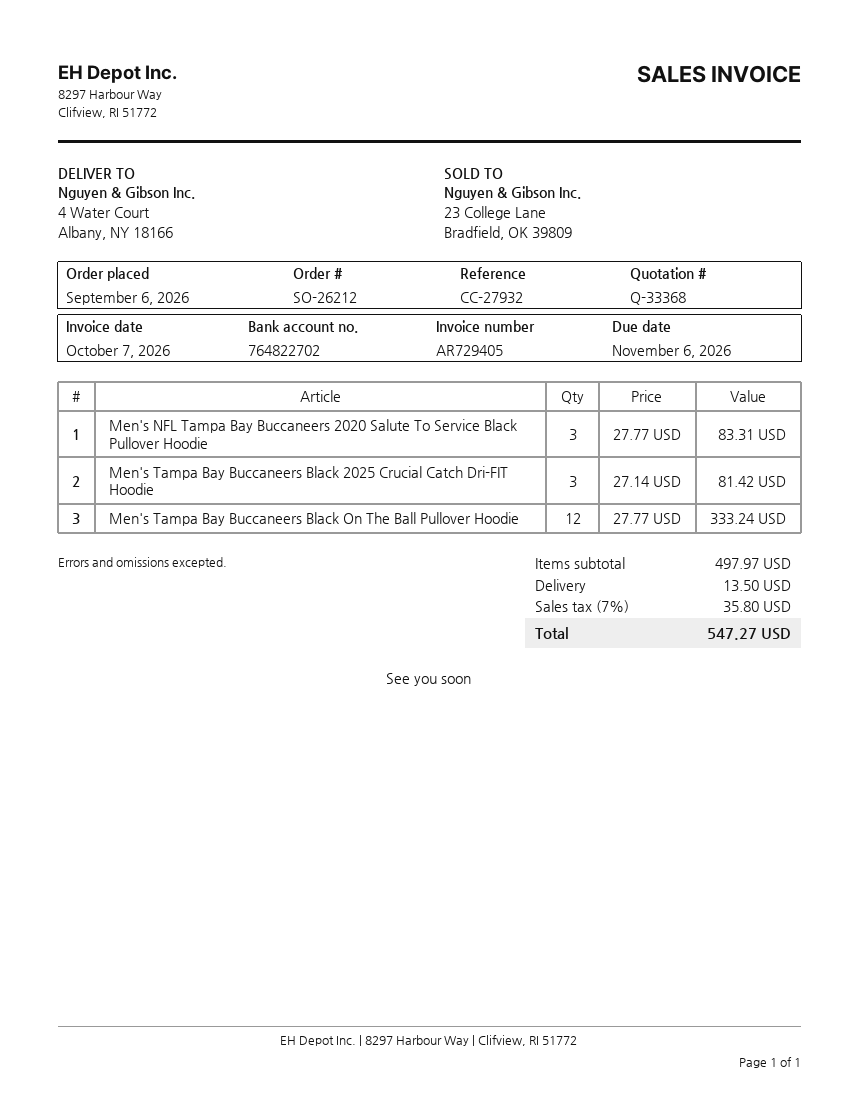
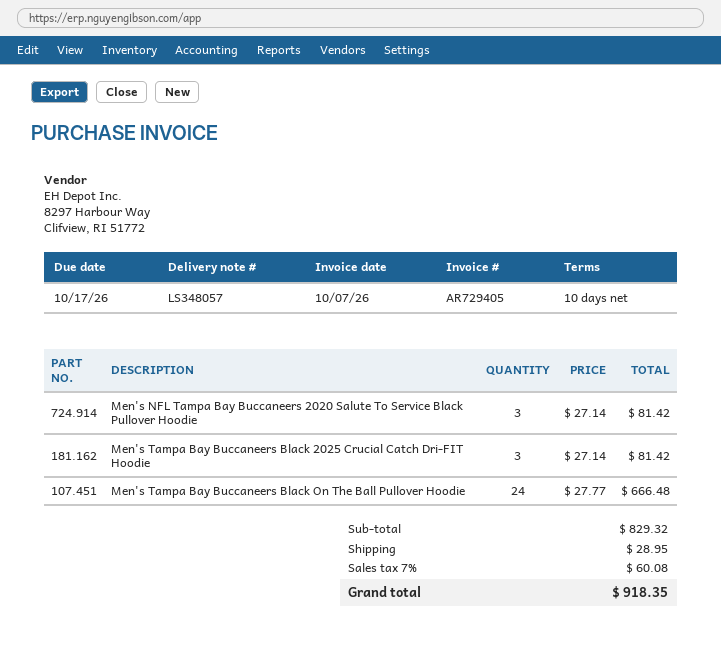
due date: 2026-11-06 -> 2026-10-17
Men's NFL Tampa Bay Buccaneers 2020 Salute To Service Black Pullover Hoodie: 3 x 27.77 = 83.31 -> 3 x 27.14 = 81.42
Men's Tampa Bay Buccaneers Black On The Ball Pullover Hoodie: 12 x 27.77 = 333.24 -> 24 x 27.77 = 666.48
subtotal: 497.97 -> 829.32
shipping: 13.50 -> 28.95
tax: 7% = 35.80 -> 7% = 60.08
total: 547.27 -> 918.35

